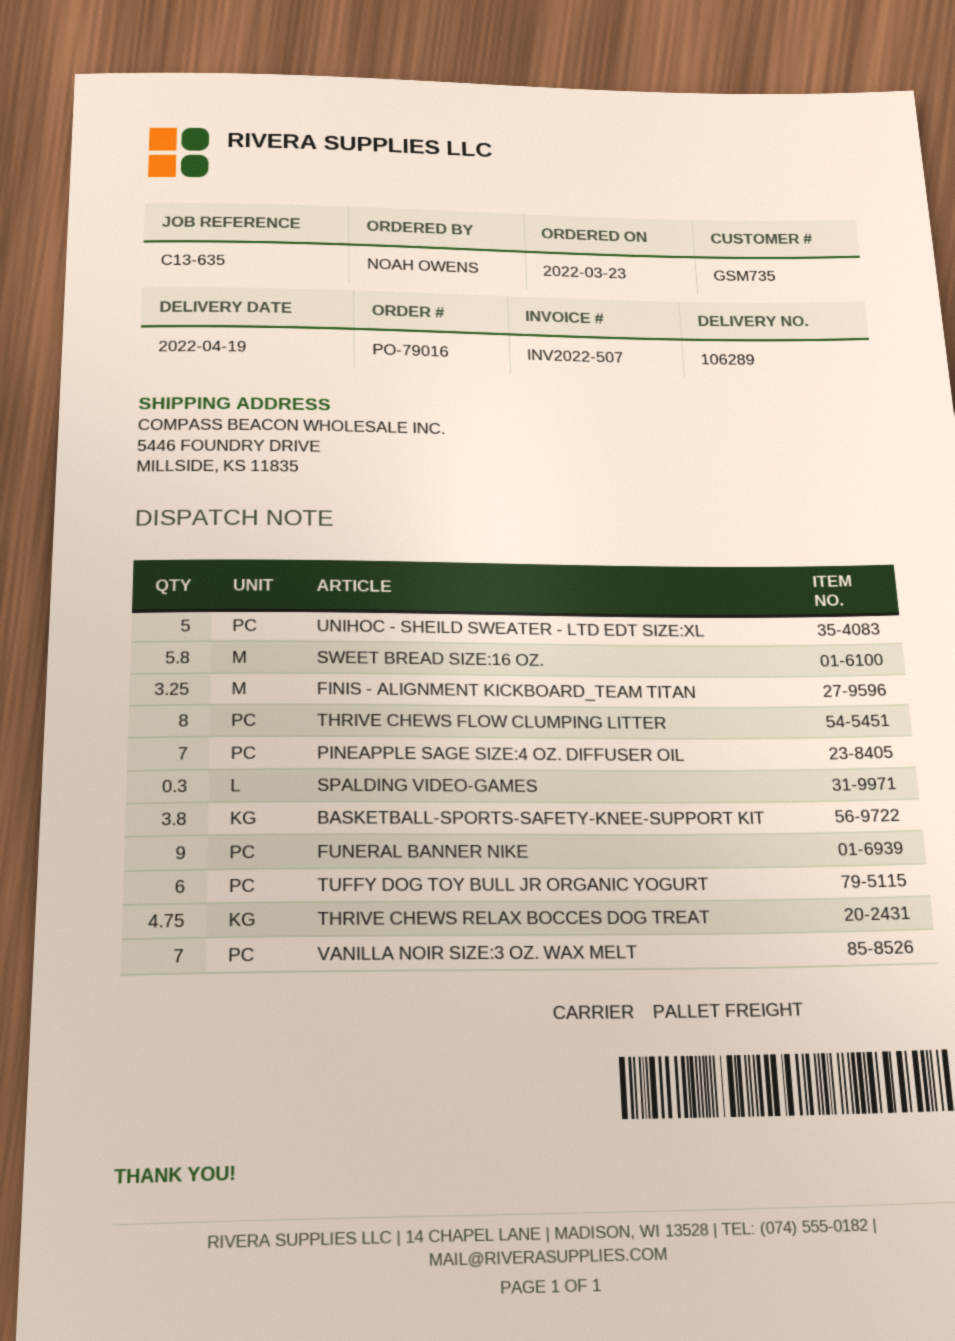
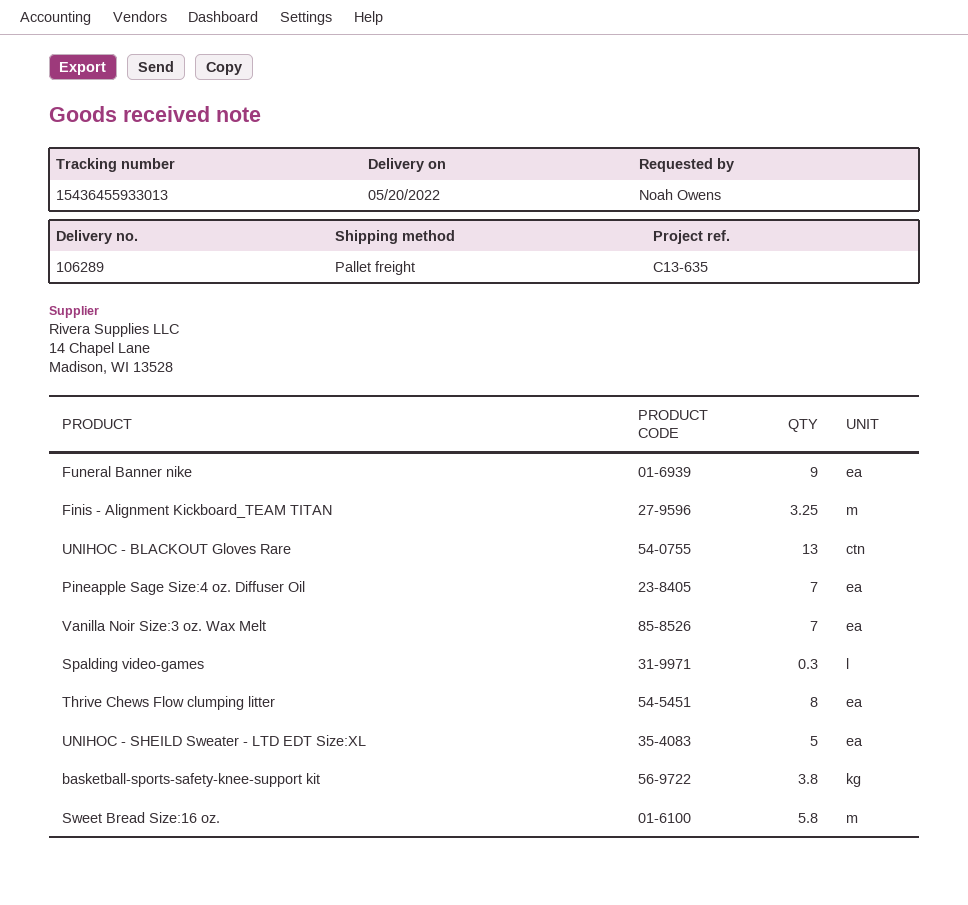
delivery date: 2022-04-19 -> 2022-05-20
TUFFY DOG TOY BULL JR ORGANIC YOGURT: 6 -> none
THRIVE CHEWS RELAX BOCCES DOG TREAT: 4.75 -> none
UNIHOC - BLACKOUT Gloves Rare: none -> 13

